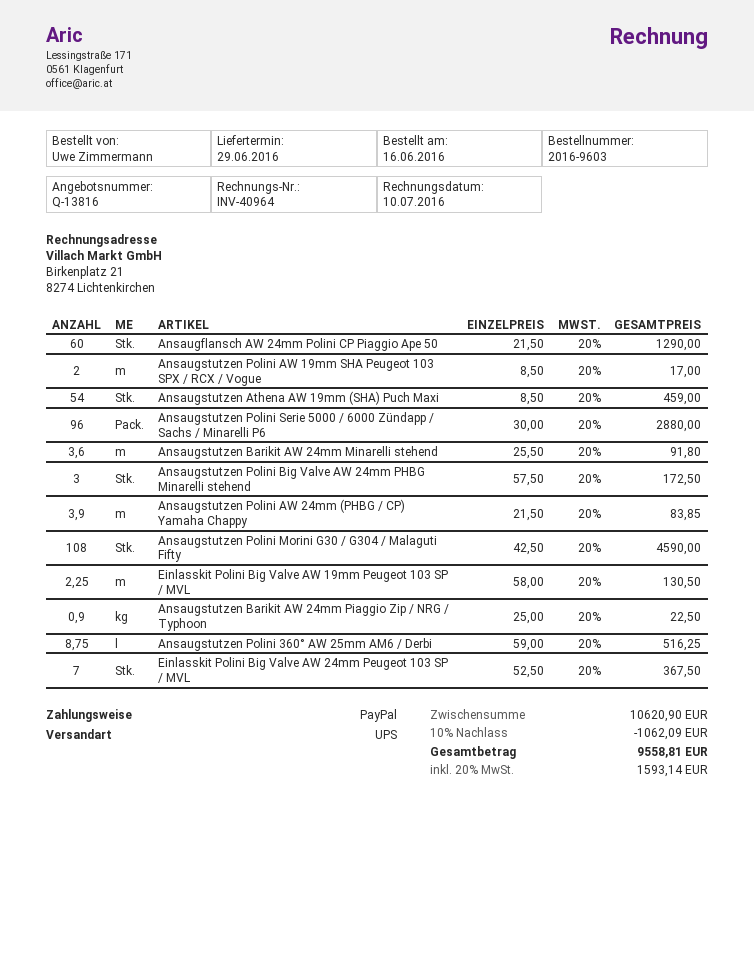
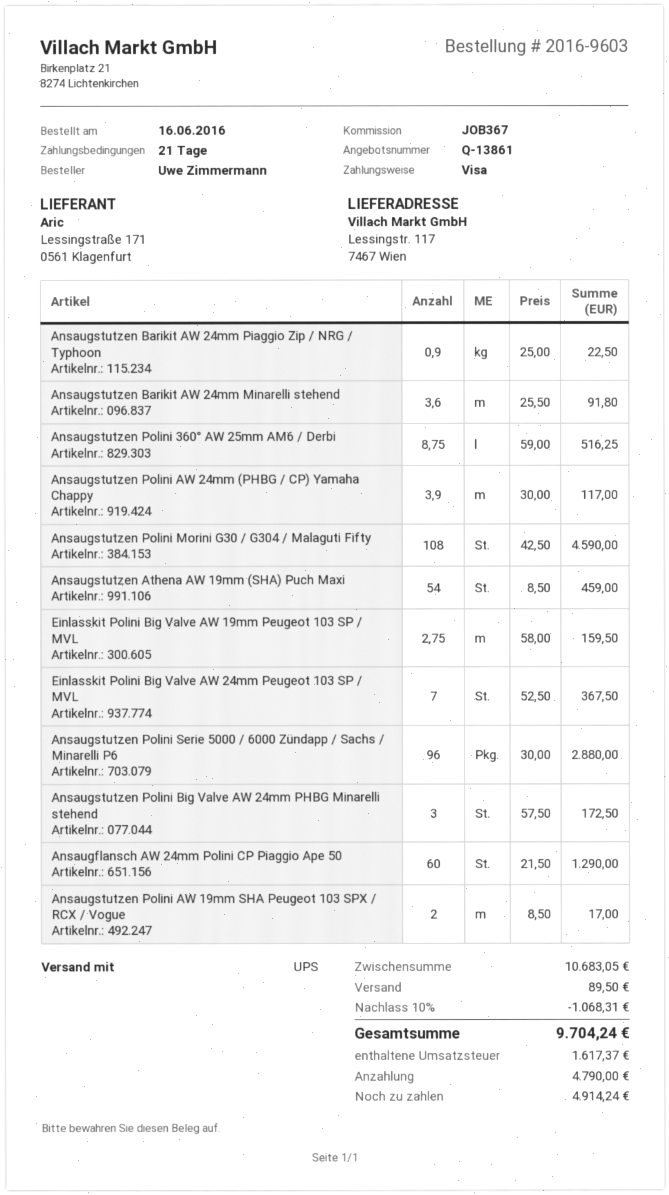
quote number: Q-13816 -> Q-13861
payment method: PayPal -> Visa
Ansaugstutzen Polini AW 24mm (PHBG / CP) Yamaha Chappy: 3.9 x 21.50 = 83.85 -> 3.9 x 30.00 = 117.00
Einlasskit Polini Big Valve AW 19mm Peugeot 103 SP / MVL: 2.25 x 58.00 = 130.50 -> 2.75 x 58.00 = 159.50
subtotal: 10620.90 -> 10683.05
discount: 10% = 1062.09 -> 10% = 1068.31
shipping: none -> 89.50
tax: 1593.14 -> 1617.37
total: 9558.81 -> 9704.24

